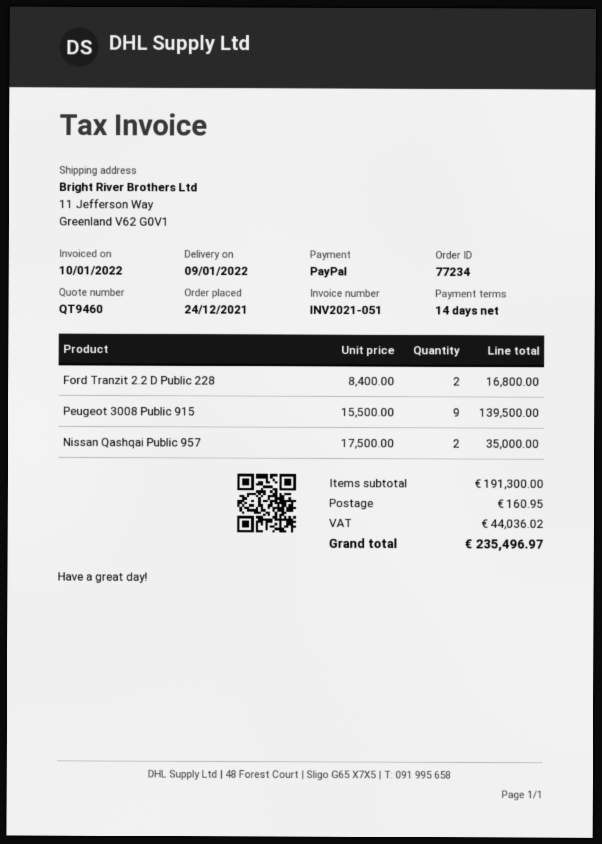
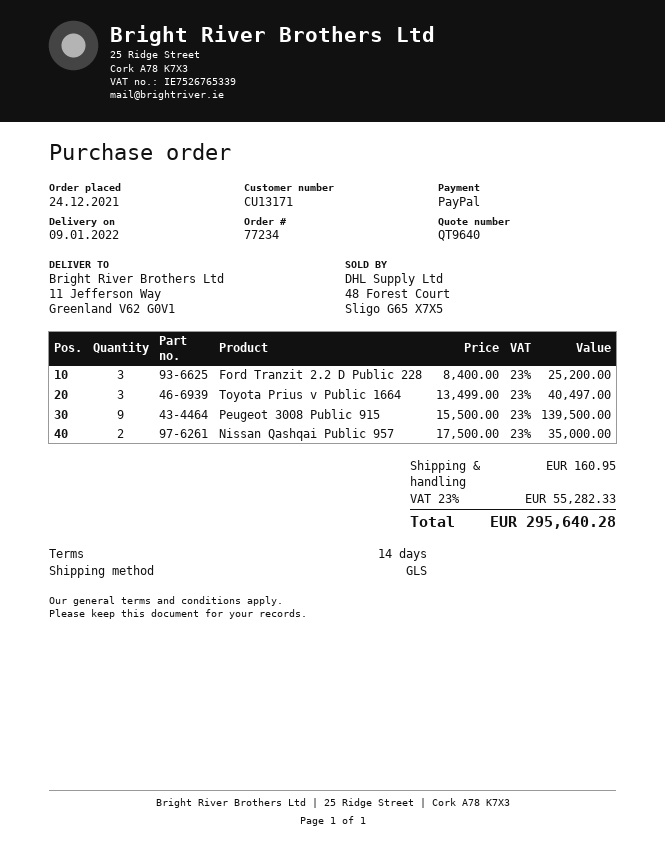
quote number: QT9460 -> QT9640
Ford Tranzit 2.2 D Public 228: 2 x 8400.00 = 16800.00 -> 3 x 8400.00 = 25200.00
Toyota Prius v Public 1664: none -> 3 x 13499.00 = 40497.00
tax: 44036.02 -> 55282.33
total: 235496.97 -> 295640.28

